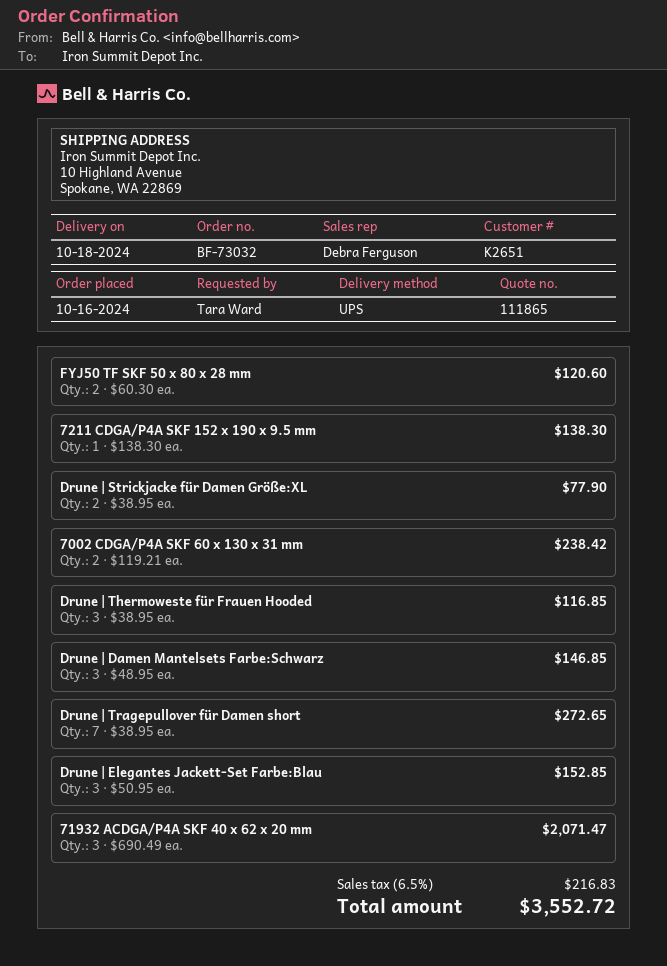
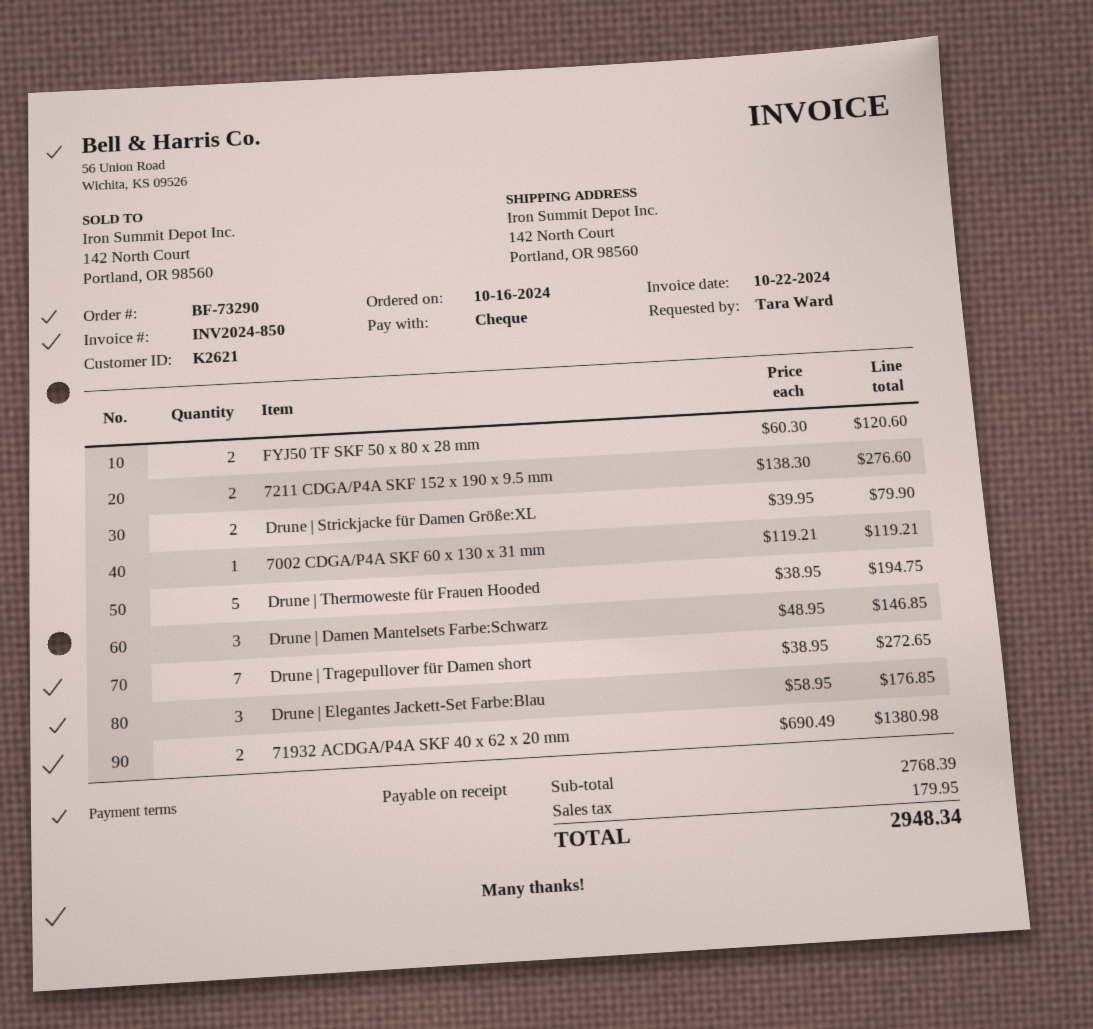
order number: BF-73032 -> BF-73290
customer number: K2651 -> K2621
ship to: 10 Highland Avenue, Spokane, WA 22869 -> 142 North Court, Portland, OR 98560
7211 CDGA/P4A SKF 152 x 190 x 9.5 mm: 1 x 138.30 = 138.30 -> 2 x 138.30 = 276.60
Drune | Strickjacke für Damen Größe:XL: 2 x 38.95 = 77.90 -> 2 x 39.95 = 79.90
7002 CDGA/P4A SKF 60 x 130 x 31 mm: 2 x 119.21 = 238.42 -> 1 x 119.21 = 119.21
Drune | Thermoweste für Frauen Hooded: 3 x 38.95 = 116.85 -> 5 x 38.95 = 194.75
Drune | Elegantes Jackett-Set Farbe:Blau: 3 x 50.95 = 152.85 -> 3 x 58.95 = 176.85
71932 ACDGA/P4A SKF 40 x 62 x 20 mm: 3 x 690.49 = 2071.47 -> 2 x 690.49 = 1380.98
tax: 216.83 -> 179.95
total: 3552.72 -> 2948.34

